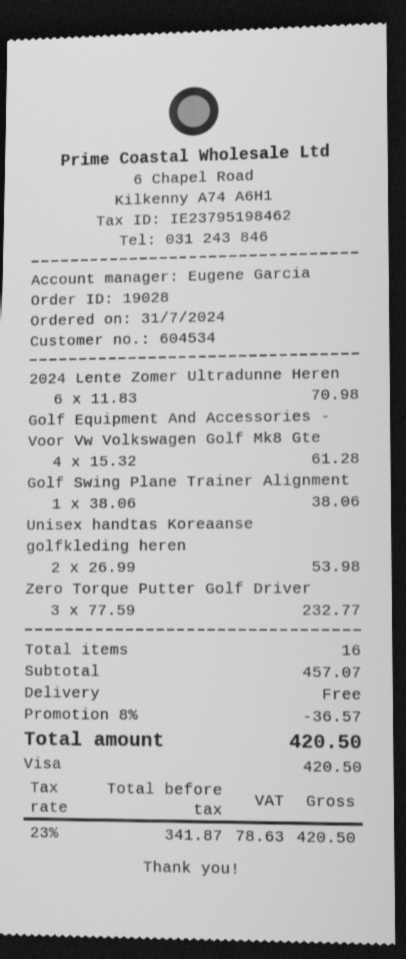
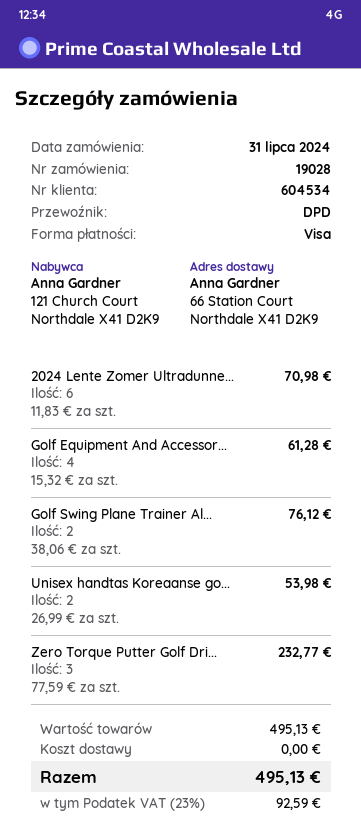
Golf Swing Plane Trainer Alignment: 1 x 38.06 = 38.06 -> 2 x 38.06 = 76.12
subtotal: 457.07 -> 495.13
discount: 8% = 36.57 -> none
tax: 23% = 78.63 -> 23% = 92.59
total: 420.50 -> 495.13

